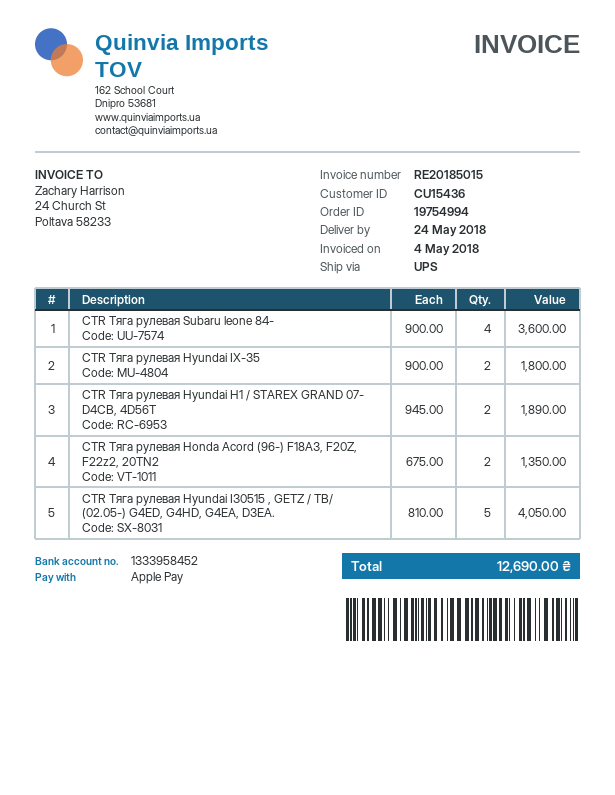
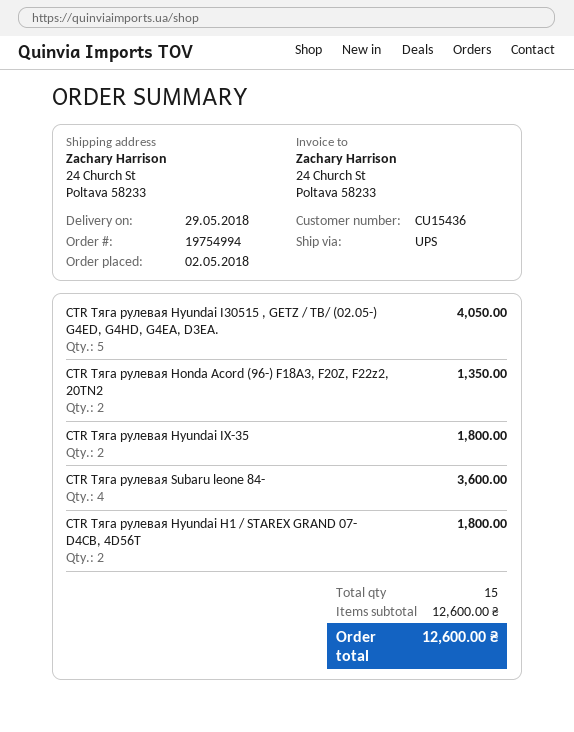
delivery date: 2018-05-24 -> 2018-05-29
CTR Тяга рулевая Hyundai H1 / STAREX GRAND 07- D4CB, 4D56T: 2 for 1890.00 -> 2 for 1800.00
total: 12690.00 -> 12600.00

